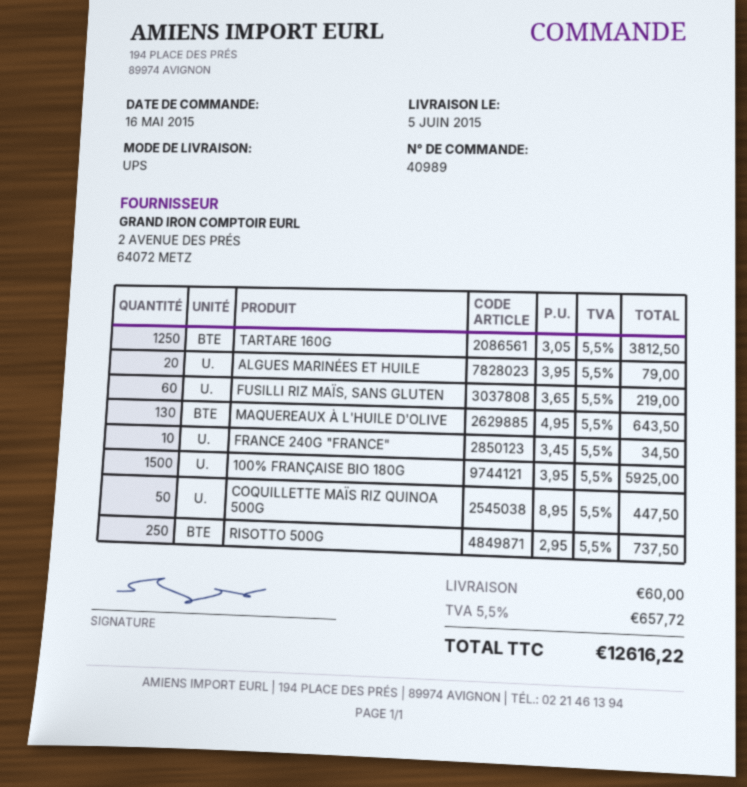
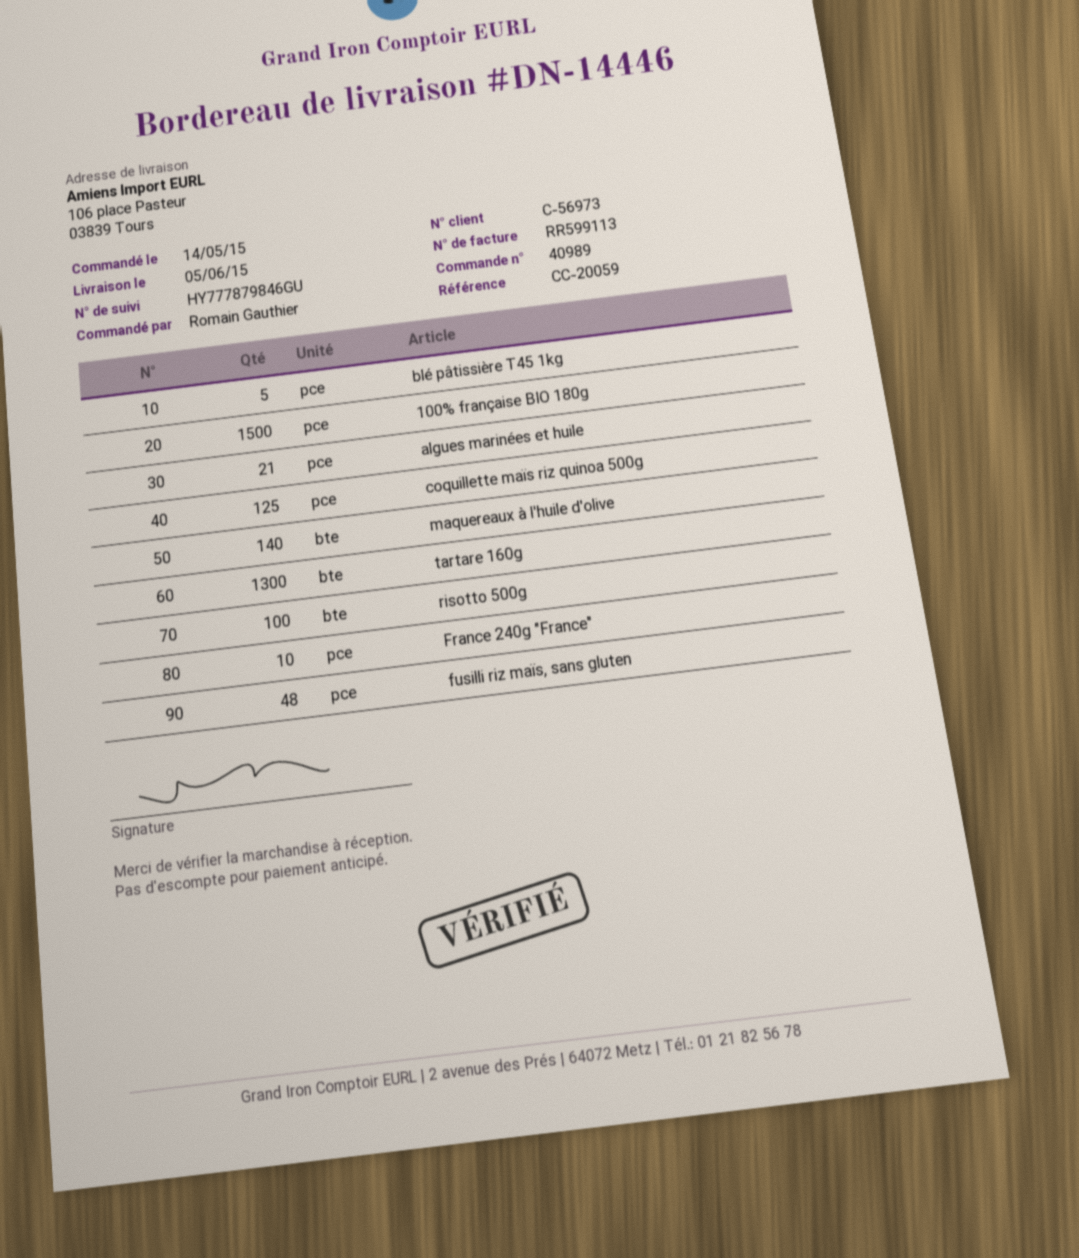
order date: 2015-05-16 -> 2015-05-14
TARTARE 160G: 1250 -> 1300
ALGUES MARINÉES ET HUILE: 20 -> 21
FUSILLI RIZ MAÏS, SANS GLUTEN: 60 -> 48
MAQUEREAUX À L'HUILE D'OLIVE: 130 -> 140
COQUILLETTE MAÏS RIZ QUINOA 500G: 50 -> 125
RISOTTO 500G: 250 -> 100
blé pâtissière T45 1kg: none -> 5

